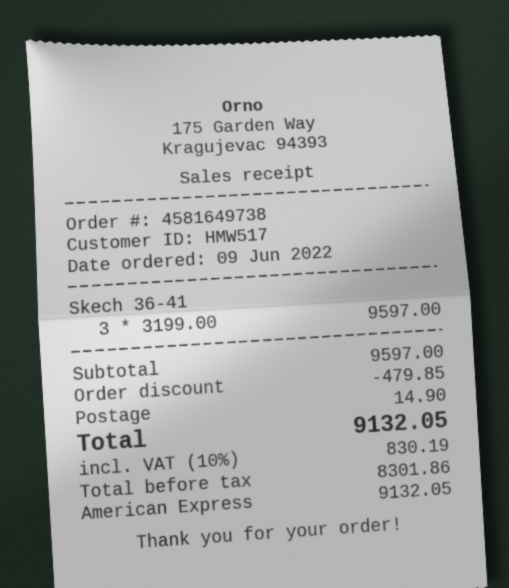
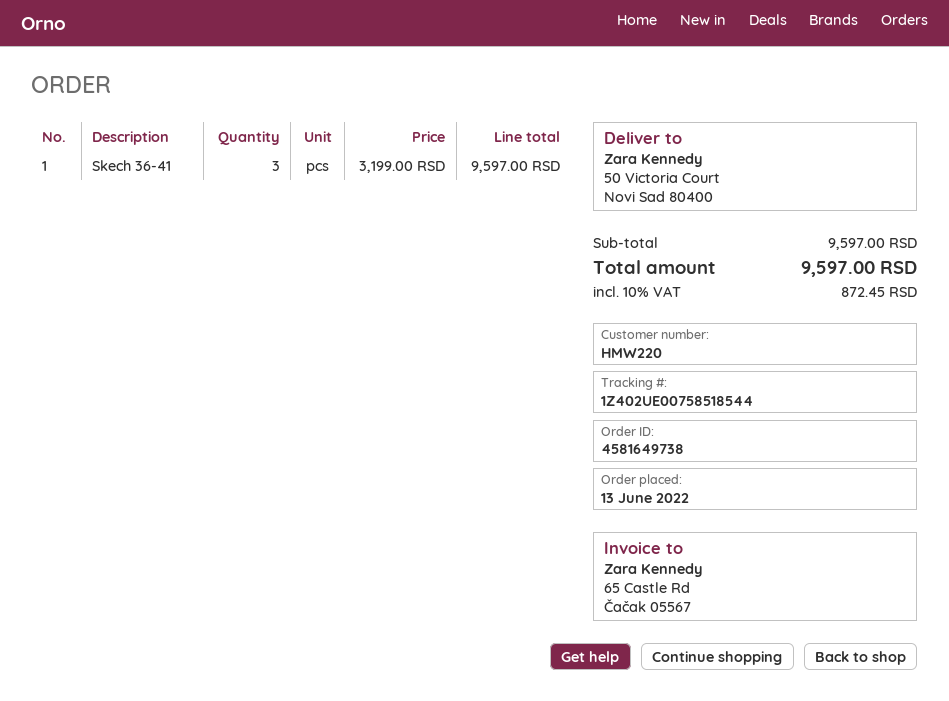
order date: 2022-06-09 -> 2022-06-13
customer number: HMW517 -> HMW220
discount: 479.85 -> none
shipping: 14.90 -> none
tax: 10% = 830.19 -> 10% = 872.45
total: 9132.05 -> 9597.00

